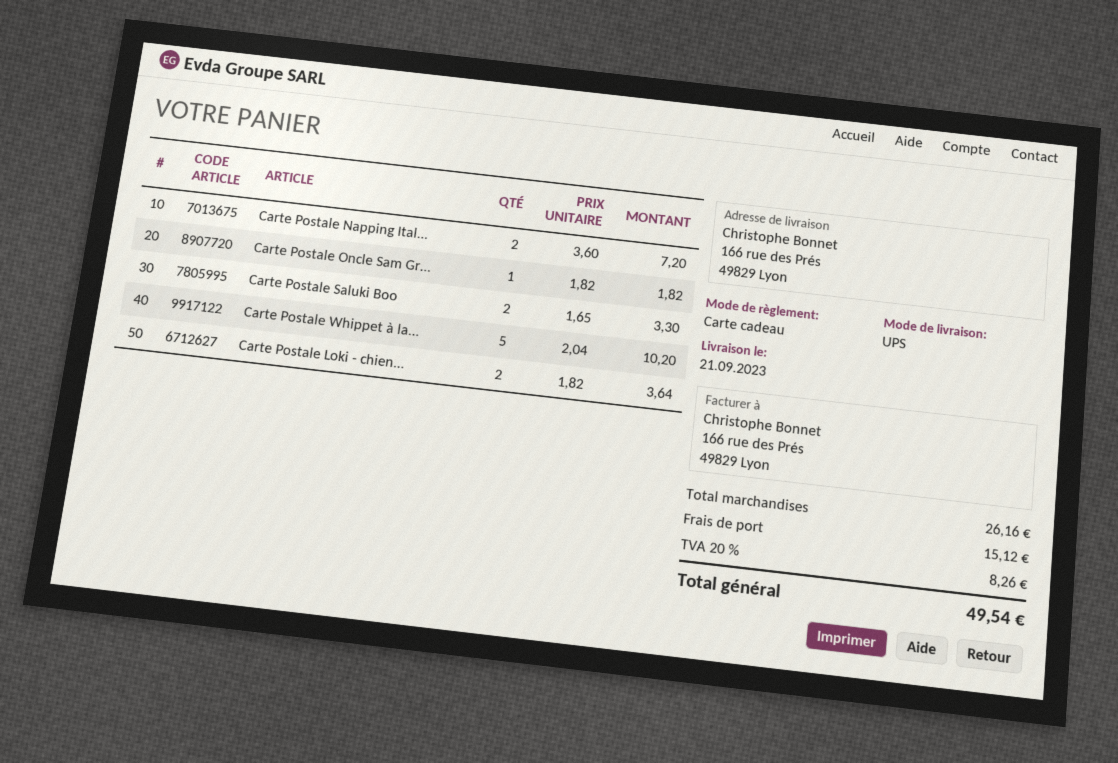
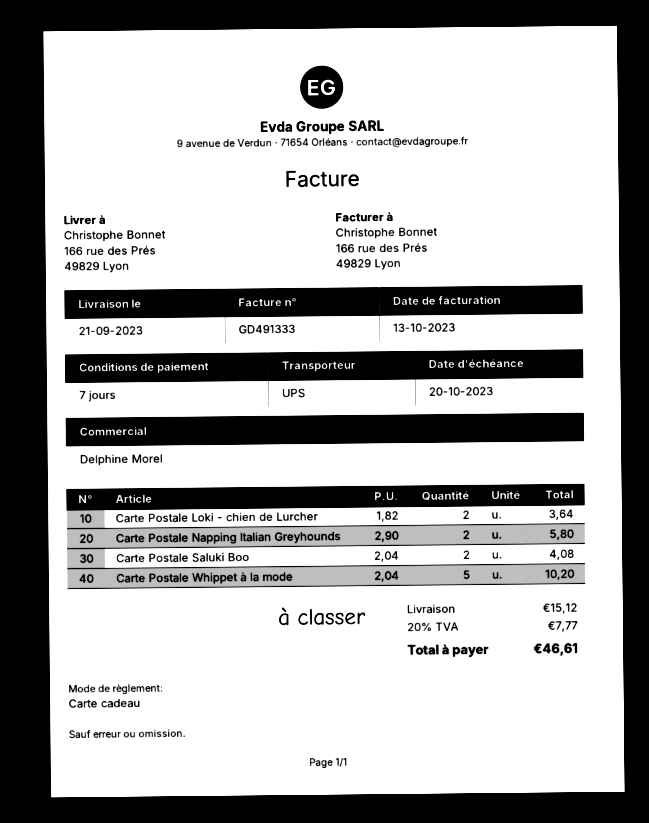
Carte Postale Napping Ital...: 2 x 3.60 = 7.20 -> 2 x 2.90 = 5.80
Carte Postale Oncle Sam Gr...: 1 x 1.82 = 1.82 -> none
Carte Postale Saluki Boo: 2 x 1.65 = 3.30 -> 2 x 2.04 = 4.08
tax: 20% = 8.26 -> 20% = 7.77
total: 49.54 -> 46.61

